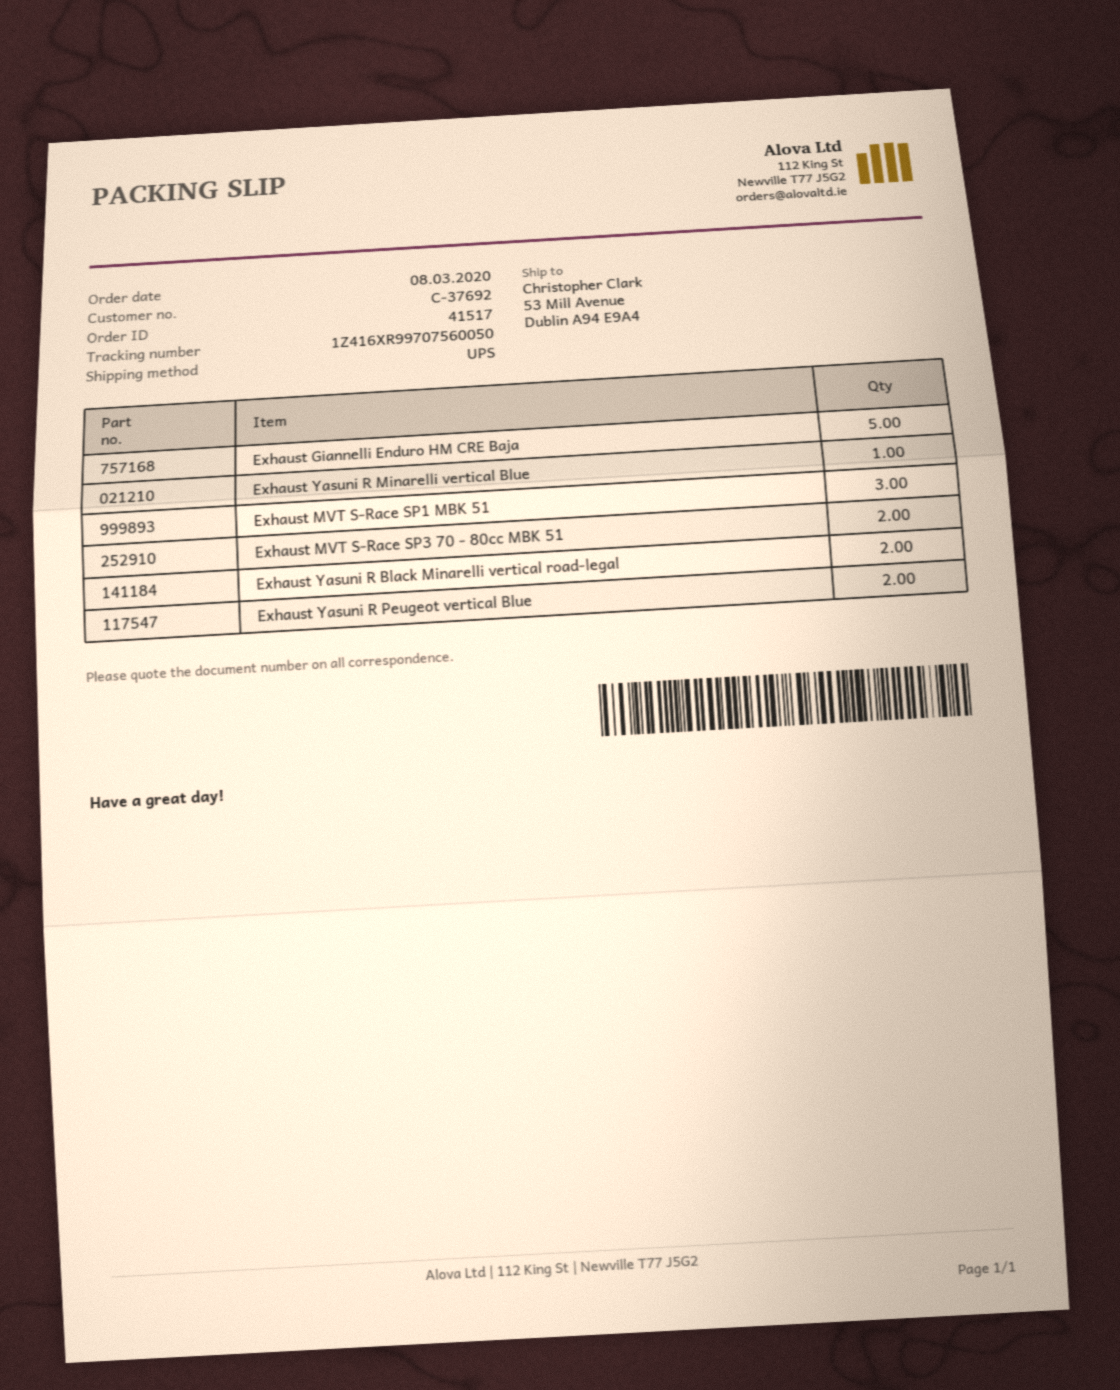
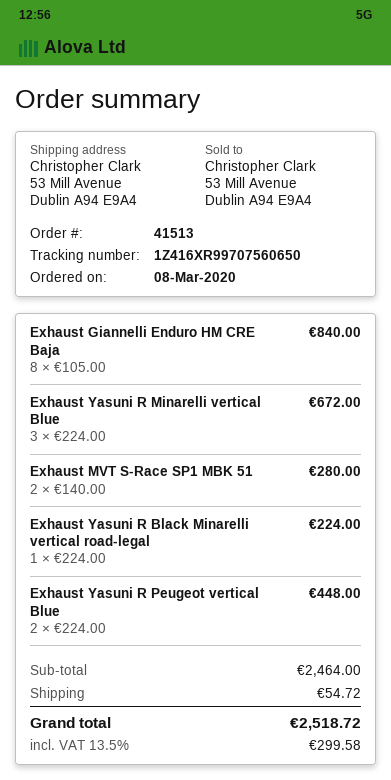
order number: 41517 -> 41513
tracking number: 1Z416XR99707560050 -> 1Z416XR99707560650
Exhaust Giannelli Enduro HM CRE Baja: 5 -> 8
Exhaust Yasuni R Minarelli vertical Blue: 1 -> 3
Exhaust MVT S-Race SP1 MBK 51: 3 -> 2
Exhaust MVT S-Race SP3 70 - 80cc MBK 51: 2 -> none
Exhaust Yasuni R Black Minarelli vertical road-legal: 2 -> 1

